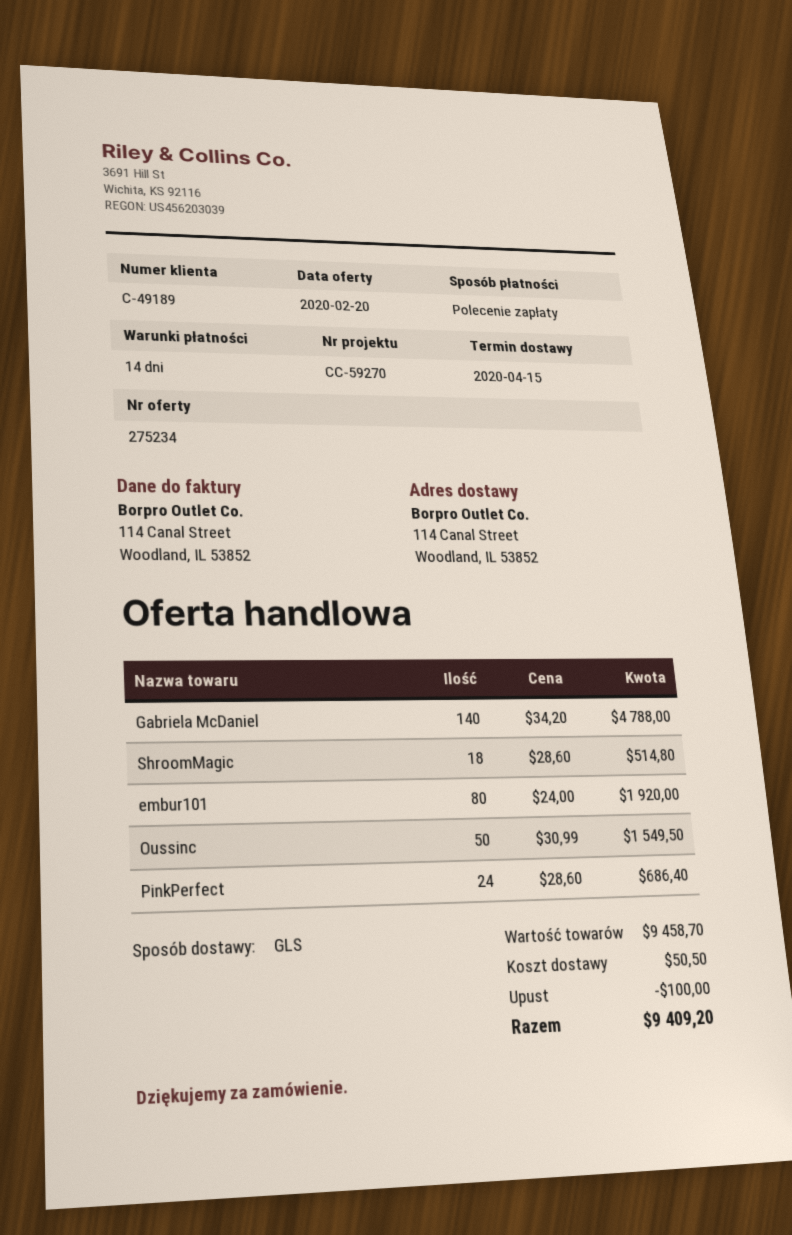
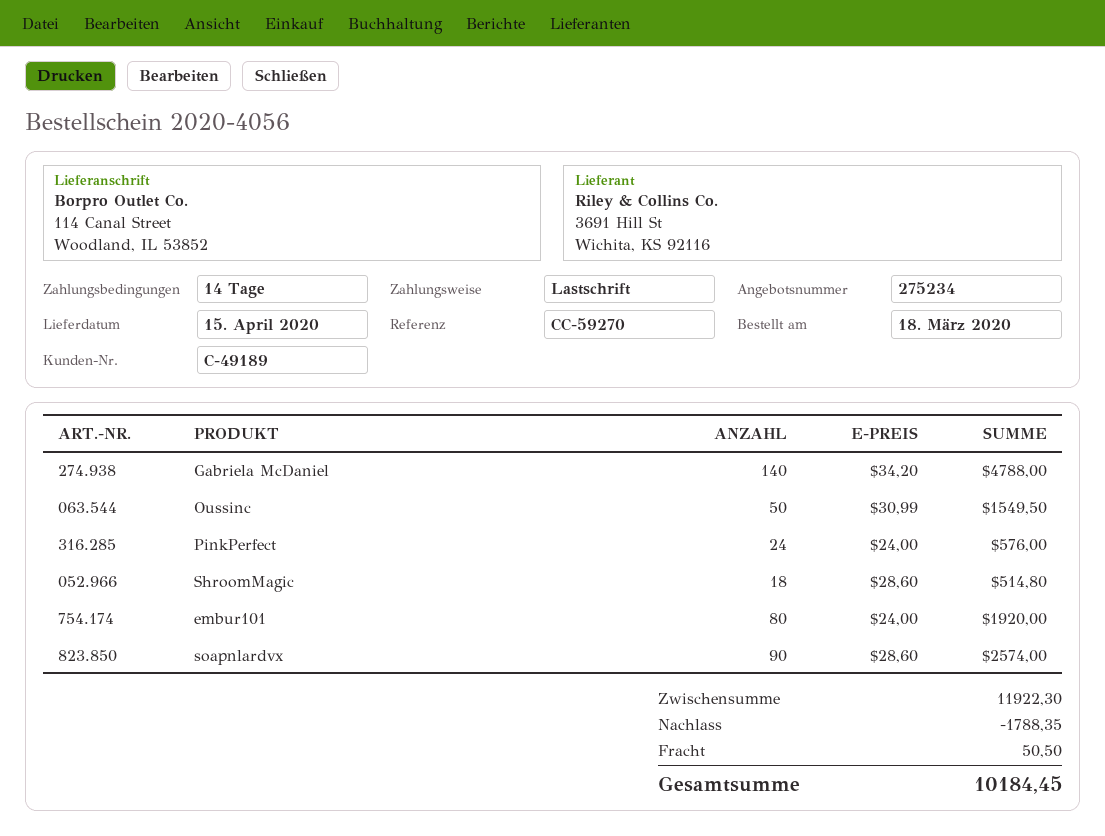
PinkPerfect: 24 x 28.60 = 686.40 -> 24 x 24.00 = 576.00
soapnlardvx: none -> 90 x 28.60 = 2574.00
subtotal: 9458.70 -> 11922.30
discount: 100.00 -> 1788.35
total: 9409.20 -> 10184.45

